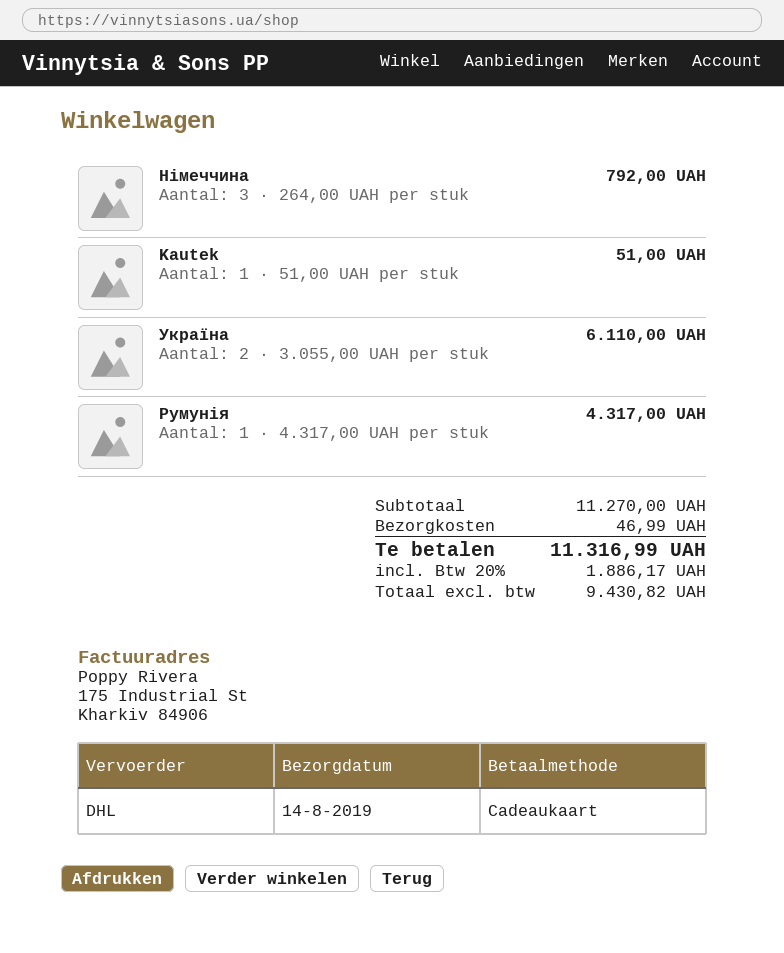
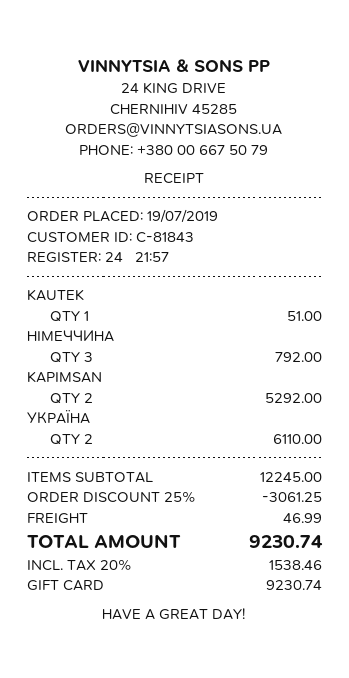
Румунія: 1 for 4317.00 -> none
KAPIMSAN: none -> 2 for 5292.00
subtotal: 11270.00 -> 12245.00
discount: none -> 25% = 3061.25
tax: 20% = 1886.17 -> 20% = 1538.46
total: 11316.99 -> 9230.74

